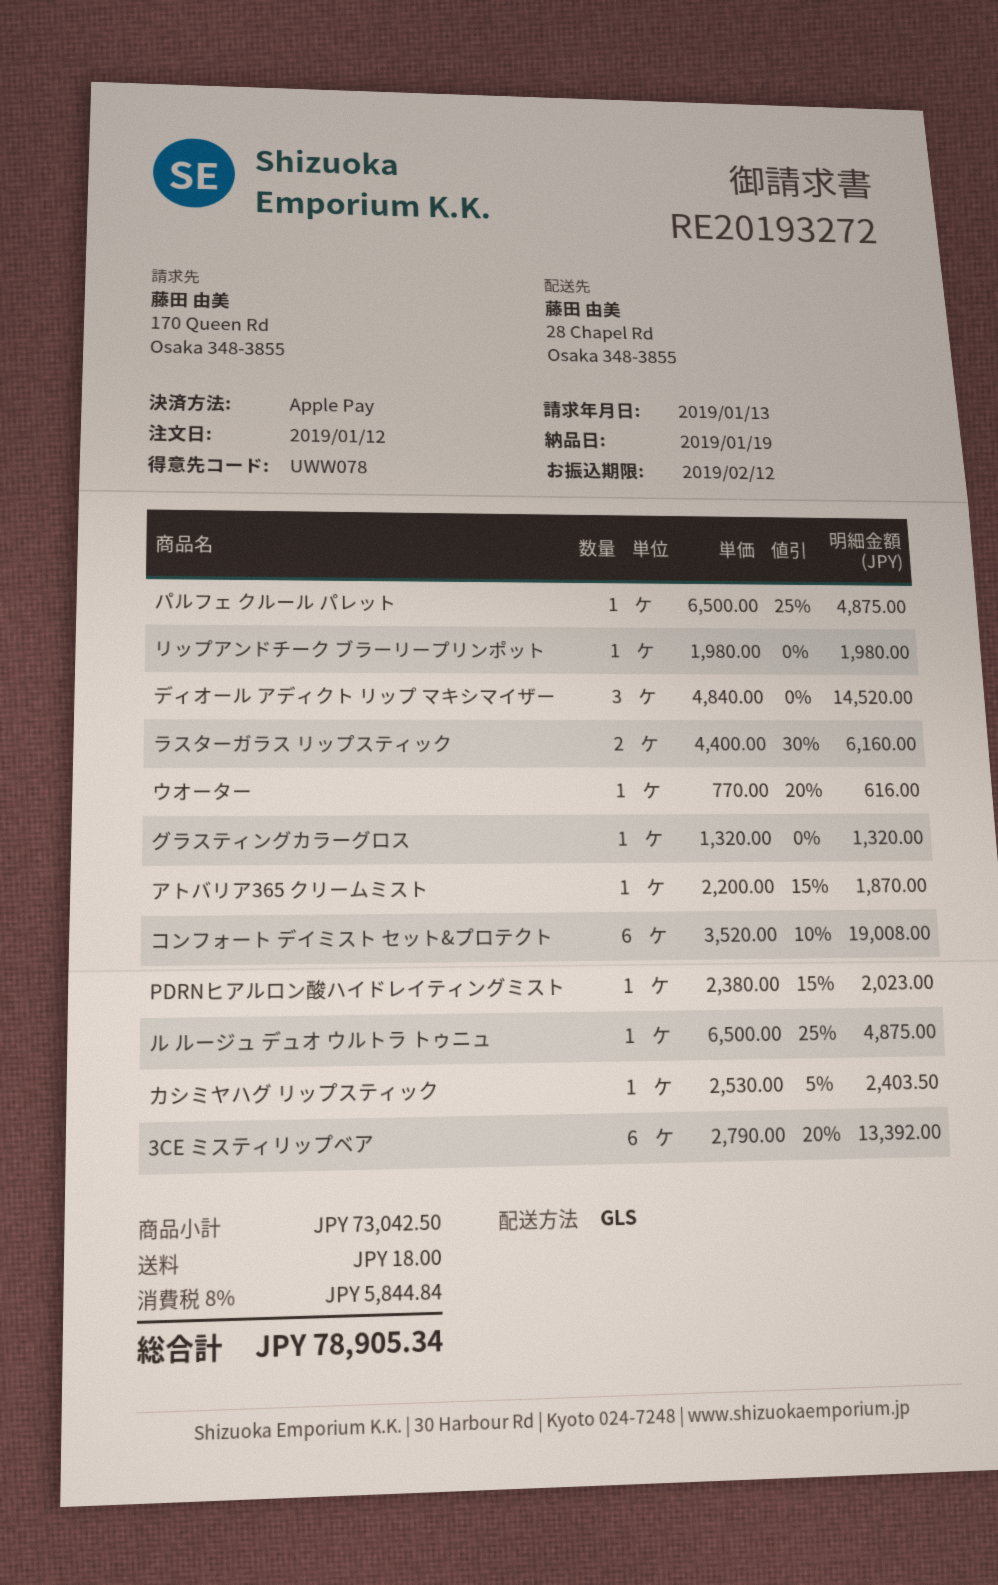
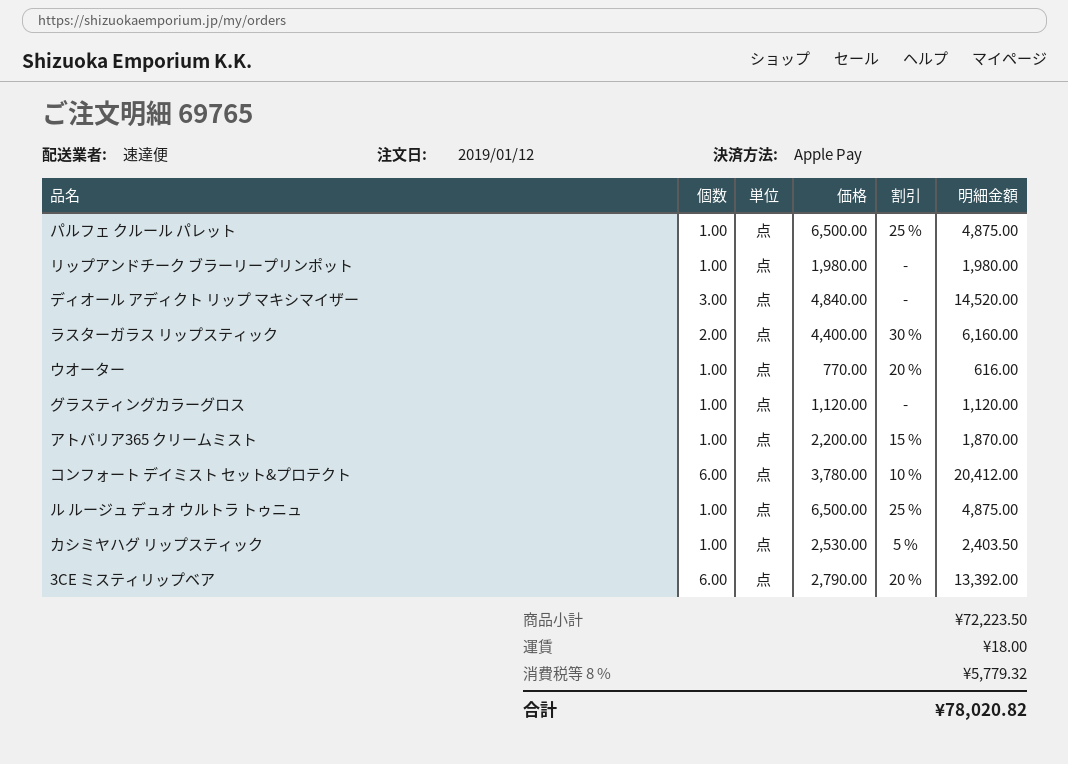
shipping method: GLS -> express
グラスティングカラーグロス: 1 x 1320.00 = 1320.00 -> 1 x 1120.00 = 1120.00
コンフォート デイミスト セット&プロテクト: 6 x 3520.00 - 10% = 19008.00 -> 6 x 3780.00 - 10% = 20412.00
PDRNヒアルロン酸ハイドレイティングミスト: 1 x 2380.00 - 15% = 2023.00 -> none
subtotal: 73042.50 -> 72223.50
tax: 8% = 5844.84 -> 8% = 5779.32
total: 78905.34 -> 78020.82

